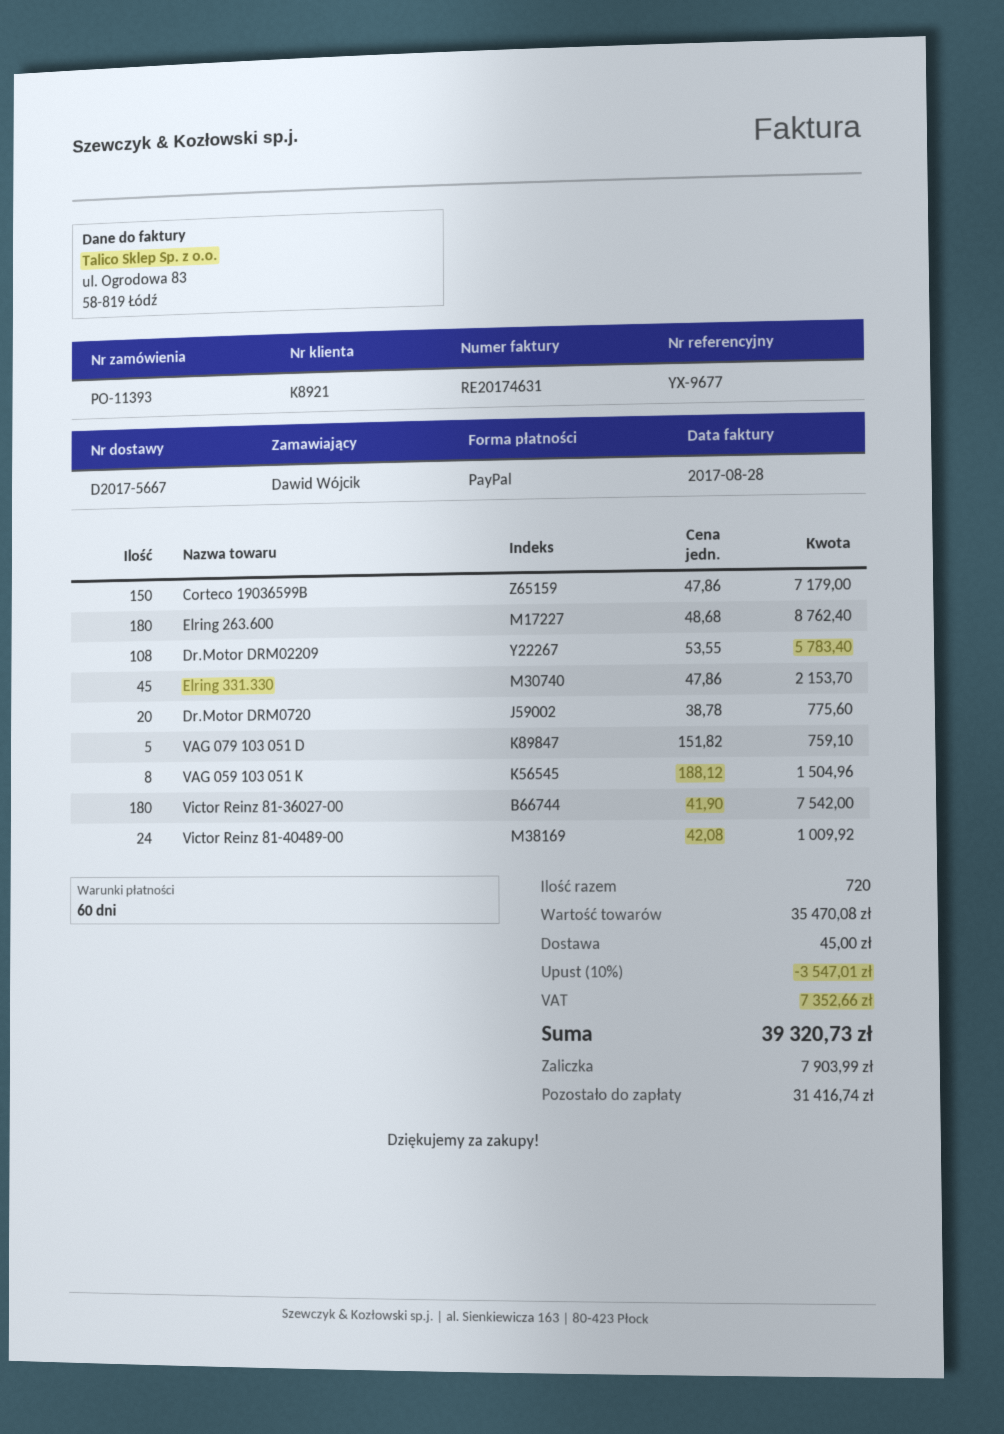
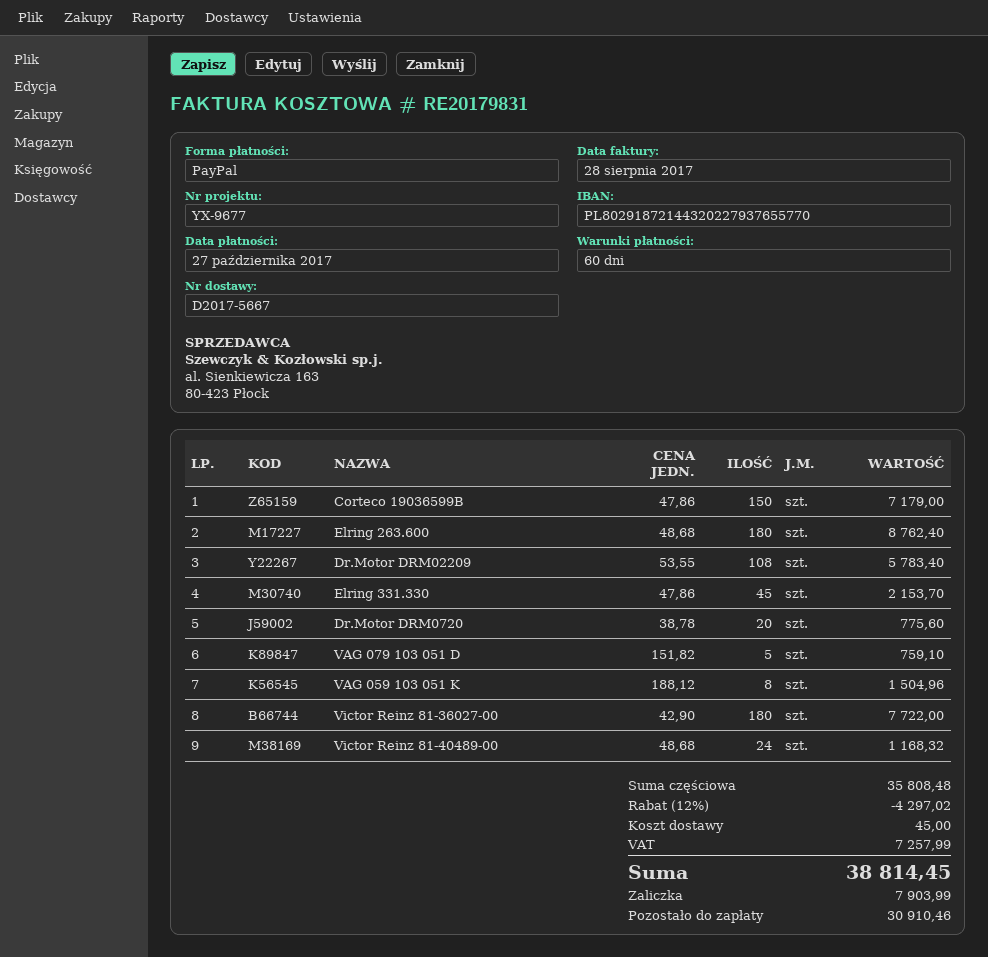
invoice number: RE20174631 -> RE20179831
Victor Reinz 81-36027-00: 180 x 41.90 = 7542.00 -> 180 x 42.90 = 7722.00
Victor Reinz 81-40489-00: 24 x 42.08 = 1009.92 -> 24 x 48.68 = 1168.32
subtotal: 35470.08 -> 35808.48
discount: 10% = 3547.01 -> 12% = 4297.02
tax: 7352.66 -> 7257.99
total: 39320.73 -> 38814.45
balance: 31416.74 -> 30910.46

